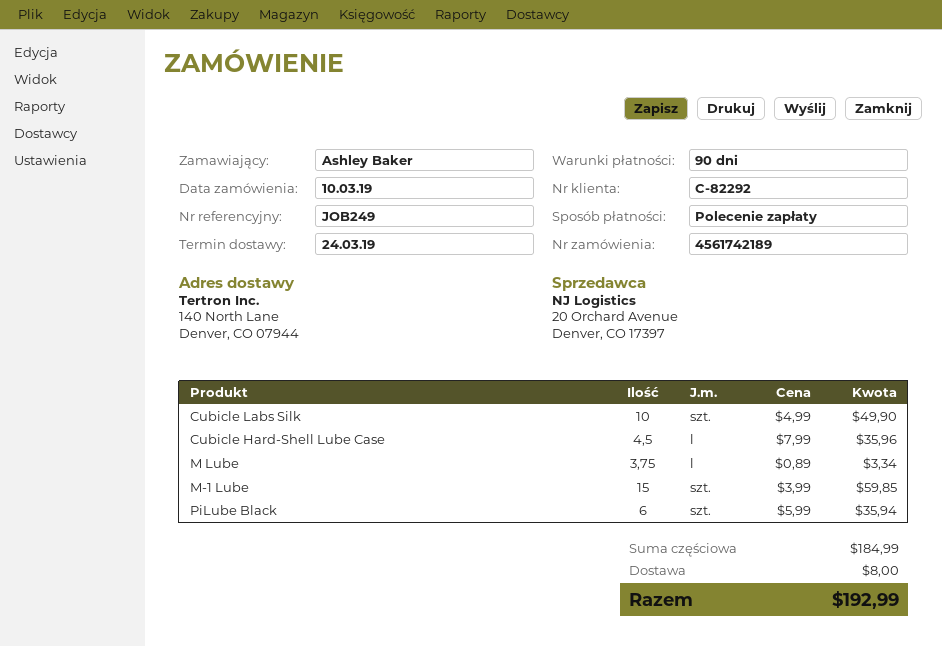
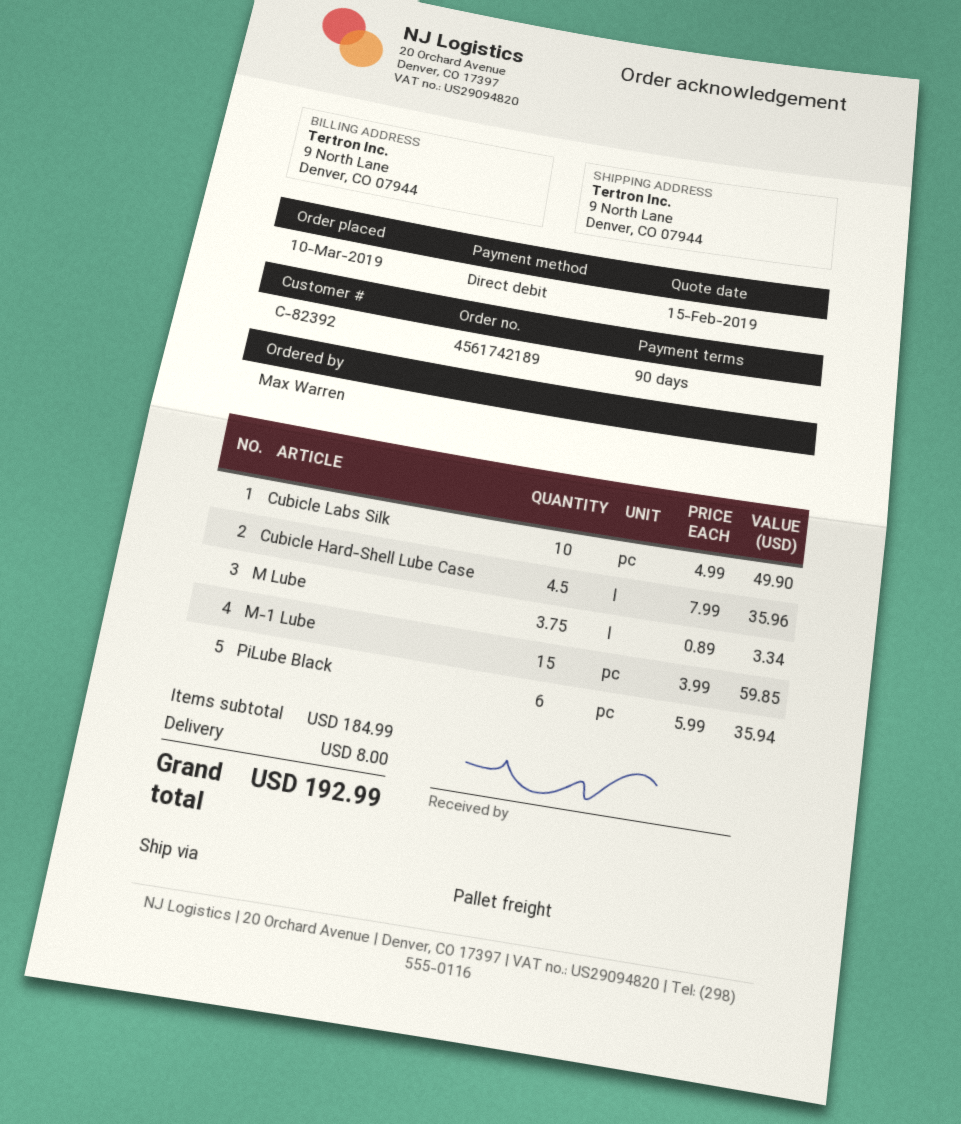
customer number: C-82292 -> C-82392
ordered by: Ashley Baker -> Max Warren
ship to: 140 North Lane, Denver, CO 07944 -> 9 North Lane, Denver, CO 07944

